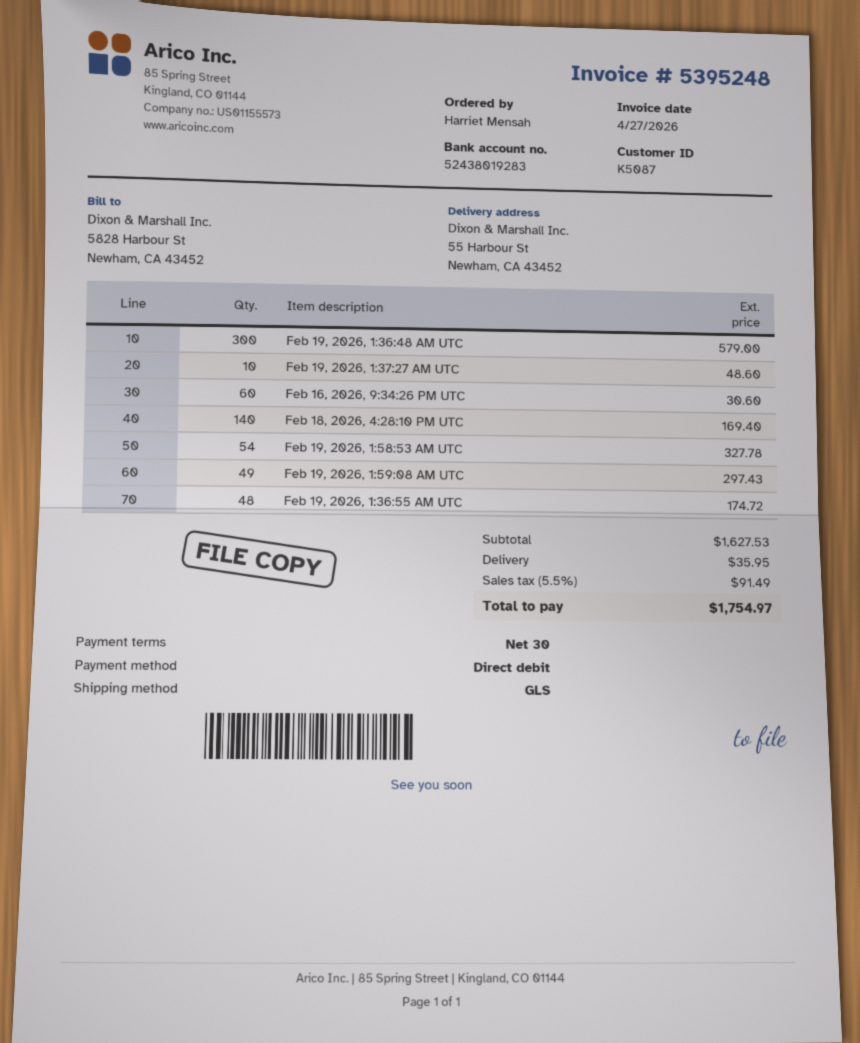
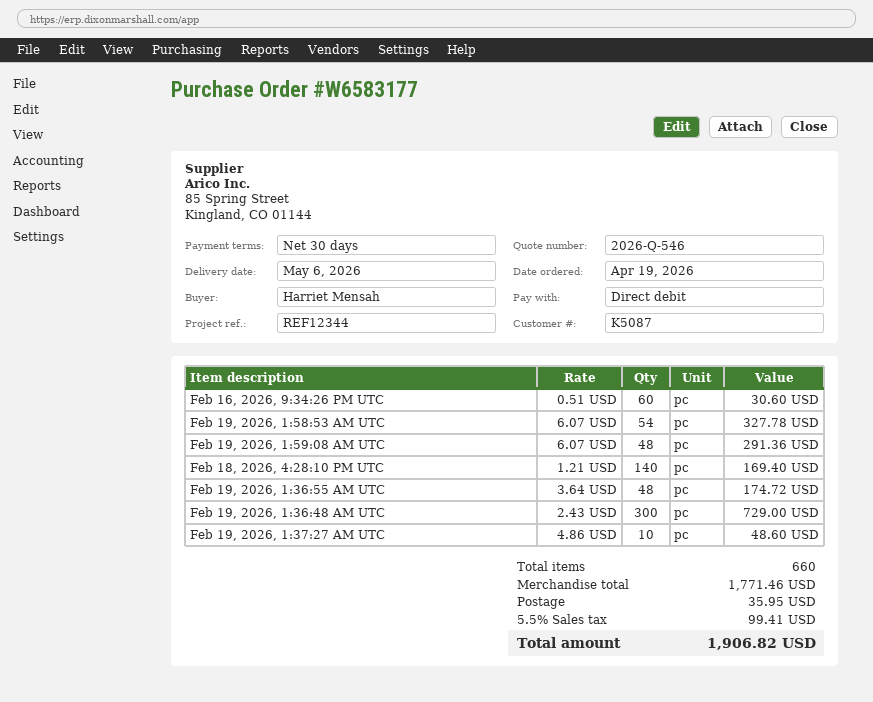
Feb 19, 2026, 1:36:48 AM UTC: 300 for 579.00 -> 300 for 729.00
Feb 19, 2026, 1:59:08 AM UTC: 49 for 297.43 -> 48 for 291.36
subtotal: 1627.53 -> 1771.46
tax: 5.5% = 91.49 -> 5.5% = 99.41
total: 1754.97 -> 1906.82

